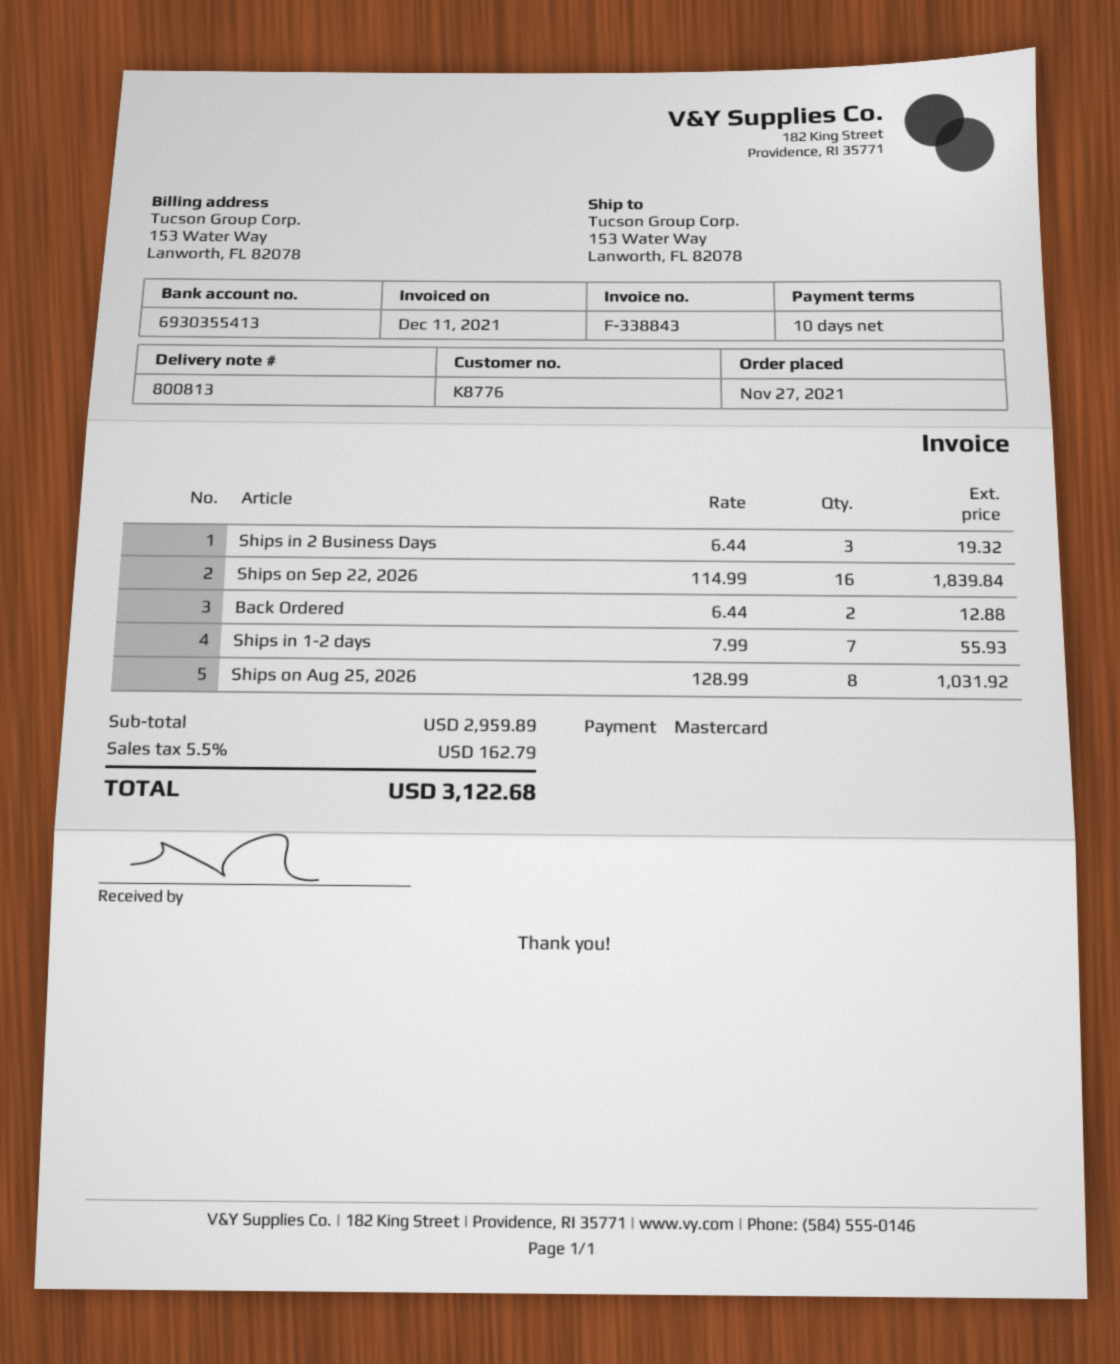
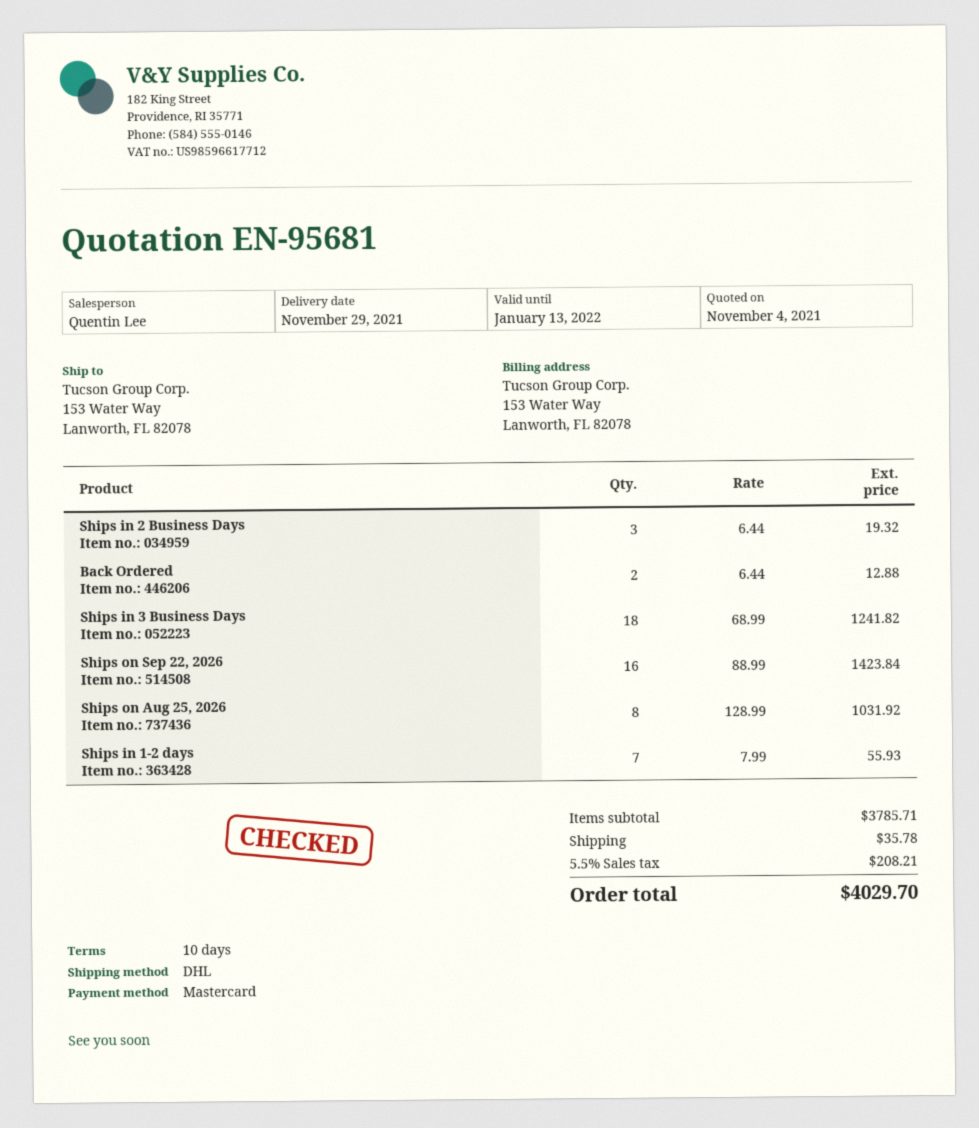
Ships on Sep 22, 2026: 16 x 114.99 = 1839.84 -> 16 x 88.99 = 1423.84
Ships in 3 Business Days: none -> 18 x 68.99 = 1241.82
subtotal: 2959.89 -> 3785.71
shipping: none -> 35.78
tax: 5.5% = 162.79 -> 5.5% = 208.21
total: 3122.68 -> 4029.70

